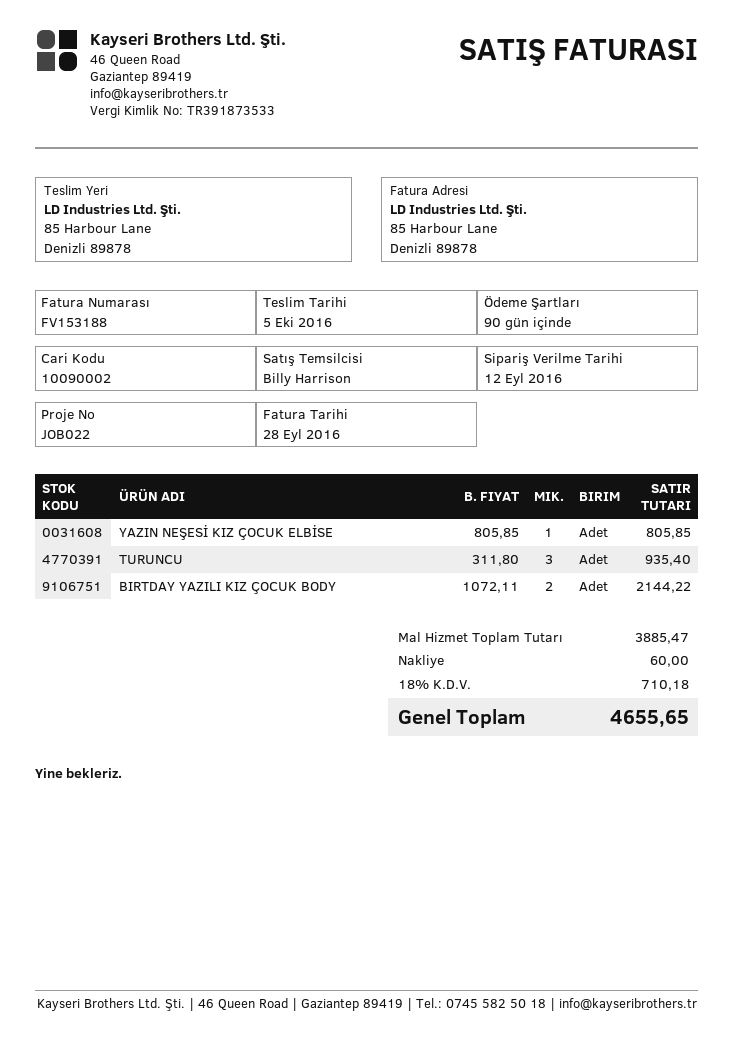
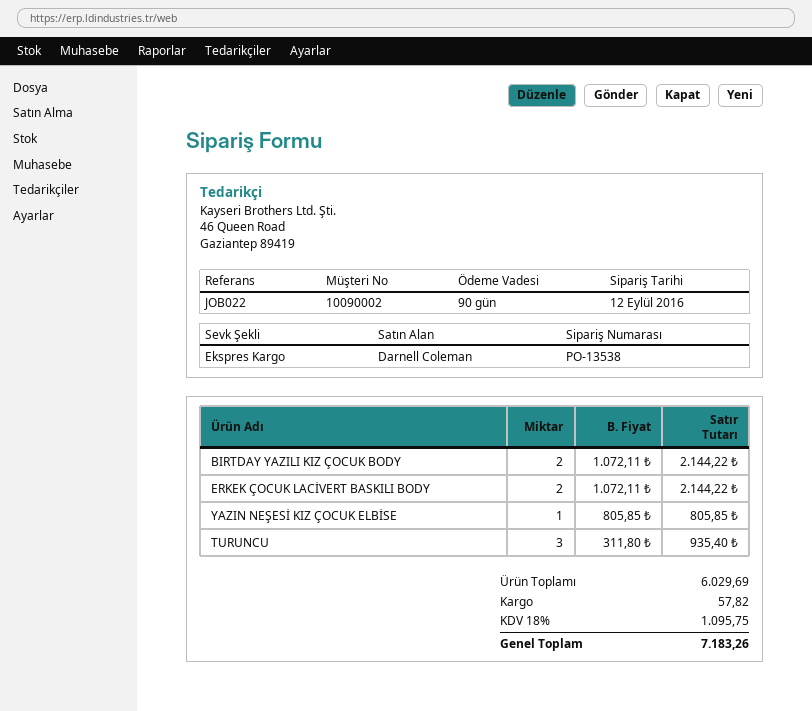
ERKEK ÇOCUK LACİVERT BASKILI BODY: none -> 2 x 1072.11 = 2144.22
subtotal: 3885.47 -> 6029.69
shipping: 60.00 -> 57.82
tax: 18% = 710.18 -> 18% = 1095.75
total: 4655.65 -> 7183.26

